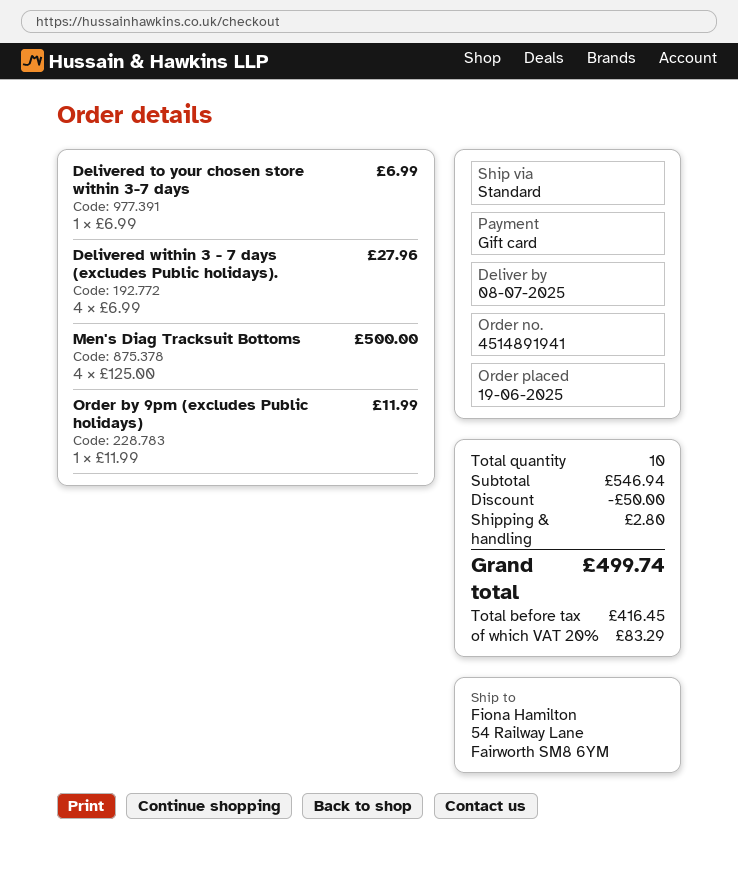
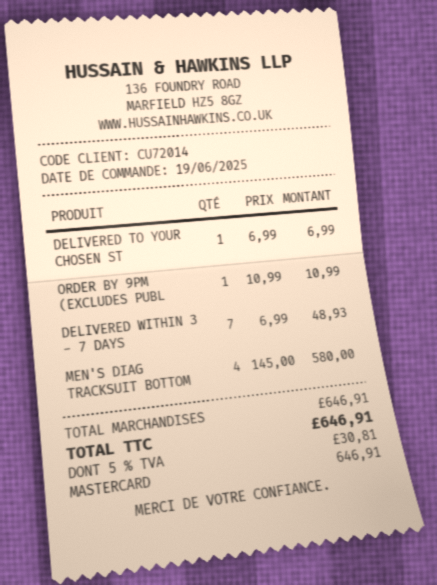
payment method: gift card -> Mastercard
Delivered within 3 - 7 days (excludes Public holidays).: 4 x 6.99 = 27.96 -> 7 x 6.99 = 48.93
Men's Diag Tracksuit Bottoms: 4 x 125.00 = 500.00 -> 4 x 145.00 = 580.00
Order by 9pm (excludes Public holidays): 1 x 11.99 = 11.99 -> 1 x 10.99 = 10.99
subtotal: 546.94 -> 646.91
discount: 50.00 -> none
shipping: 2.80 -> none
tax: 20% = 83.29 -> 5% = 30.81
total: 499.74 -> 646.91

